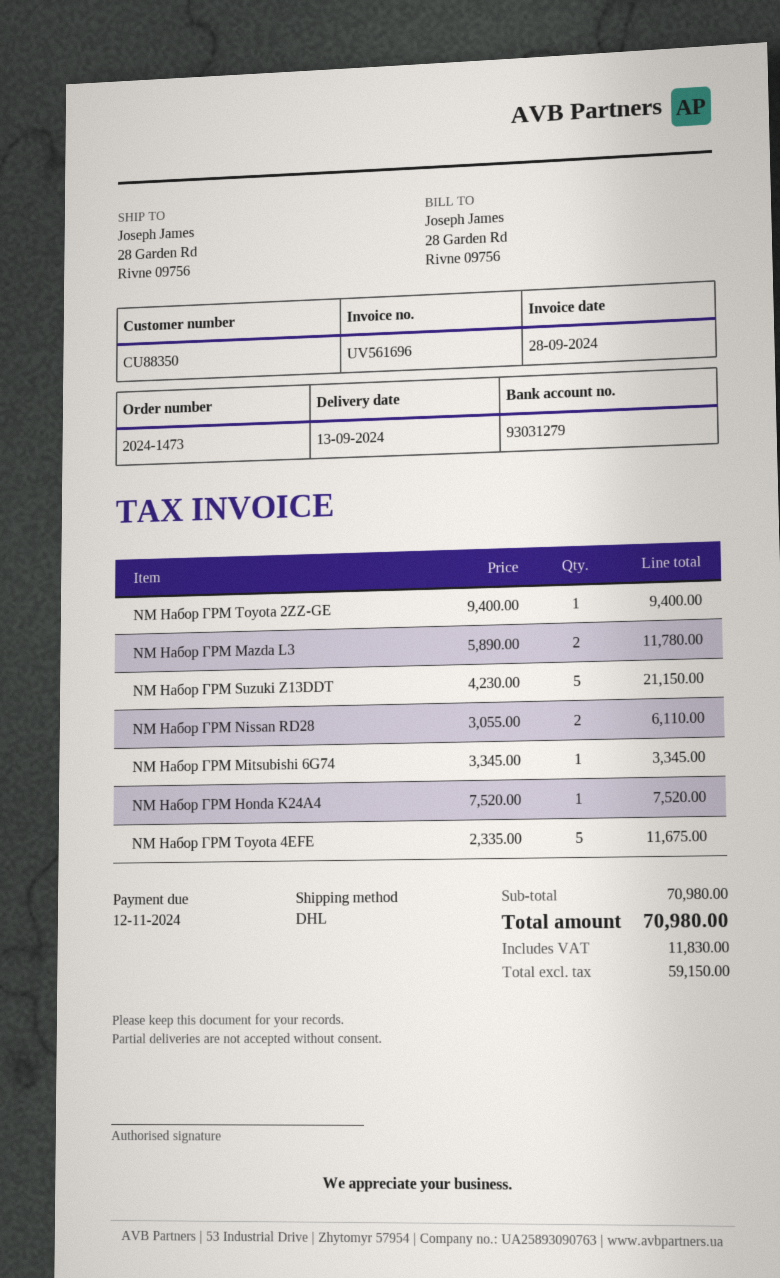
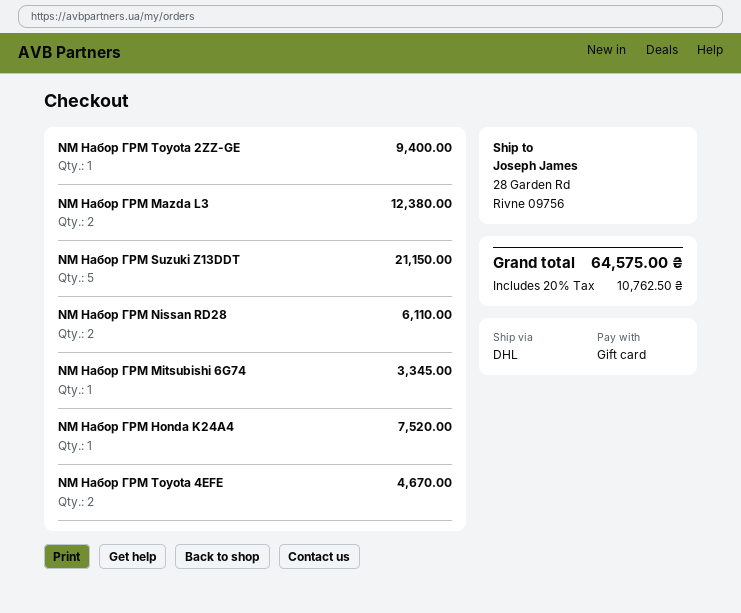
NM Набор ГРМ Mazda L3: 2 for 11780.00 -> 2 for 12380.00
NM Набор ГРМ Toyota 4EFE: 5 for 11675.00 -> 2 for 4670.00
tax: 11830.00 -> 10762.50
total: 70980.00 -> 64575.00

